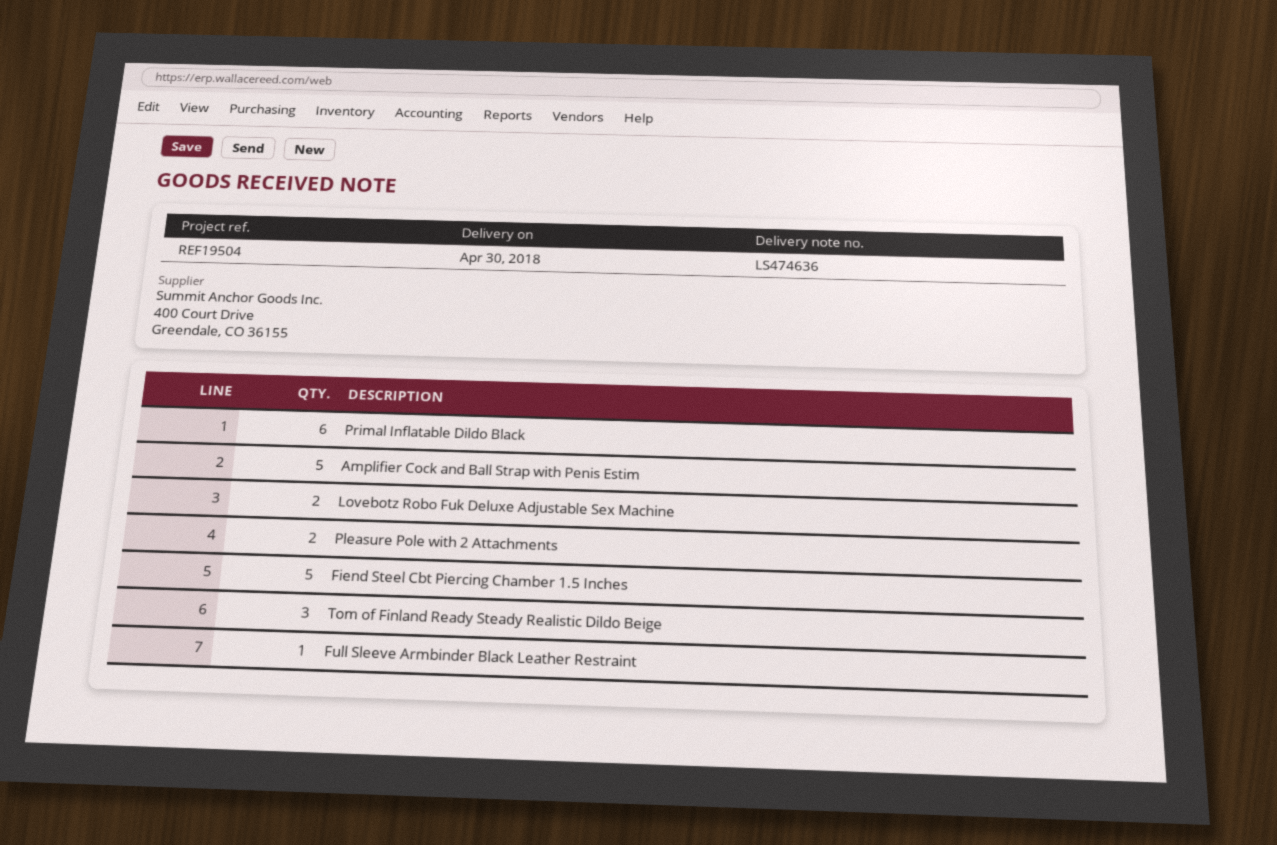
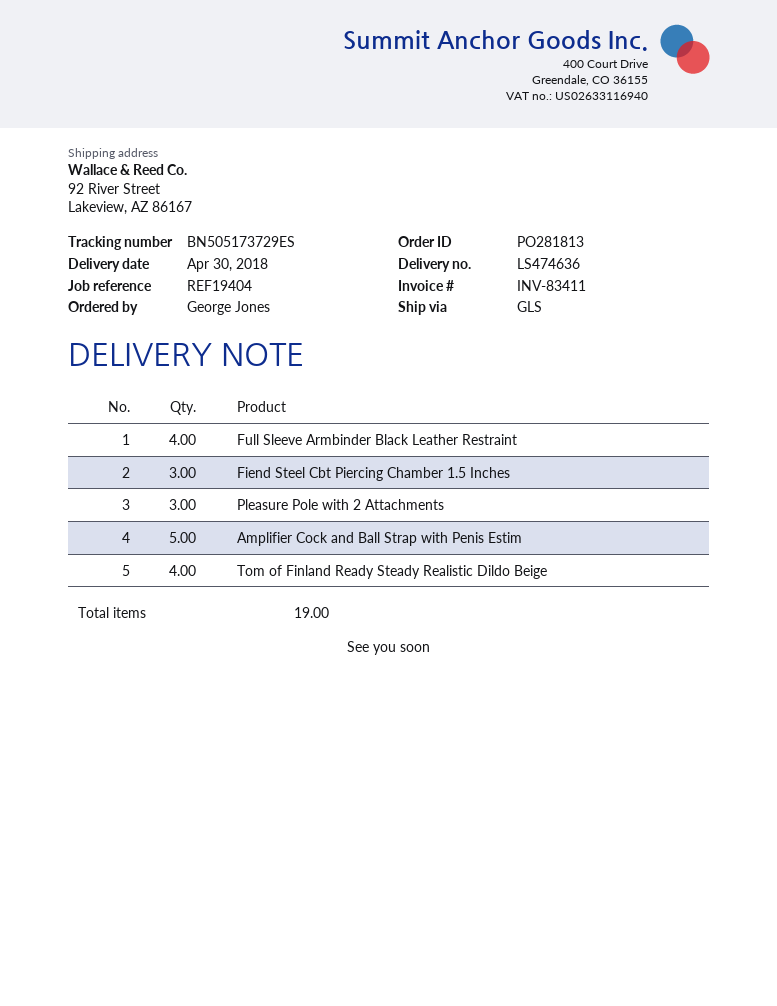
reference: REF19504 -> REF19404
Primal Inflatable Dildo Black: 6 -> none
Lovebotz Robo Fuk Deluxe Adjustable Sex Machine: 2 -> none
Pleasure Pole with 2 Attachments: 2 -> 3
Fiend Steel Cbt Piercing Chamber 1.5 Inches: 5 -> 3
Tom of Finland Ready Steady Realistic Dildo Beige: 3 -> 4
Full Sleeve Armbinder Black Leather Restraint: 1 -> 4

